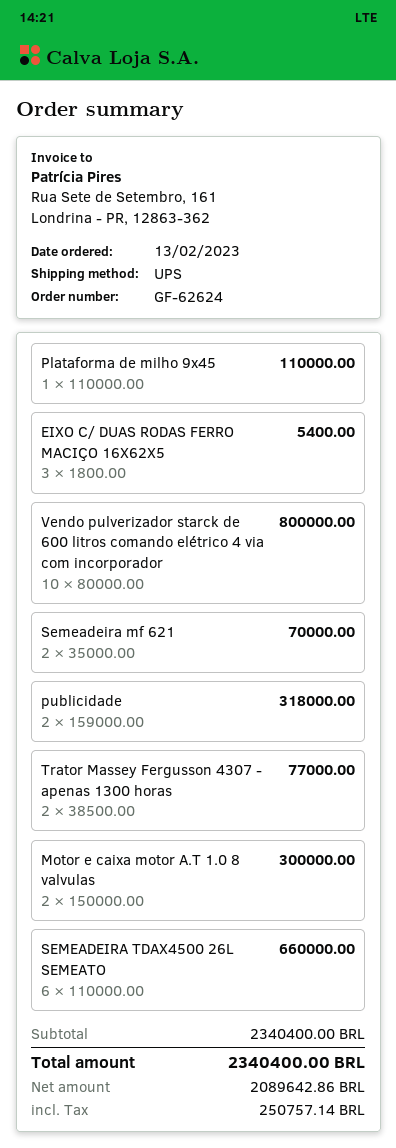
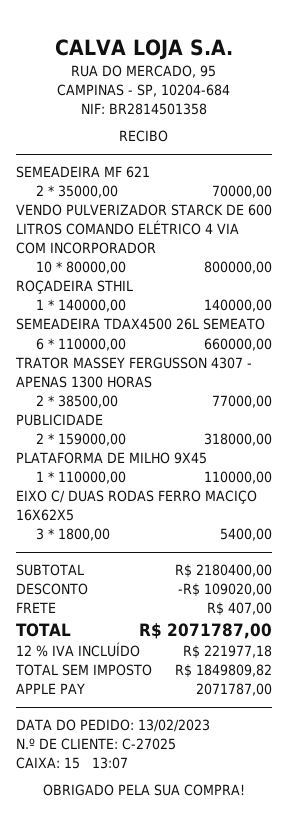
Motor e caixa motor A.T 1.0 8 valvulas: 2 x 150000.00 = 300000.00 -> none
ROÇADEIRA STHIL: none -> 1 x 140000.00 = 140000.00
subtotal: 2340400.00 -> 2180400.00
discount: none -> 109020.00
shipping: none -> 407.00
net: 2089642.86 -> 1849809.82
tax: 250757.14 -> 221977.18
total: 2340400.00 -> 2071787.00

